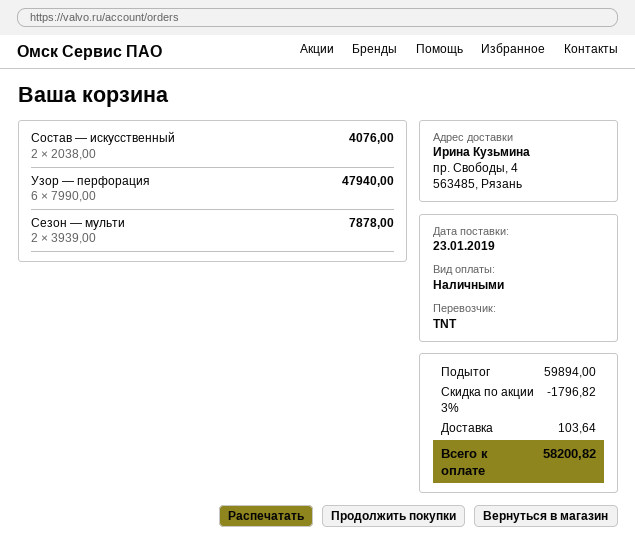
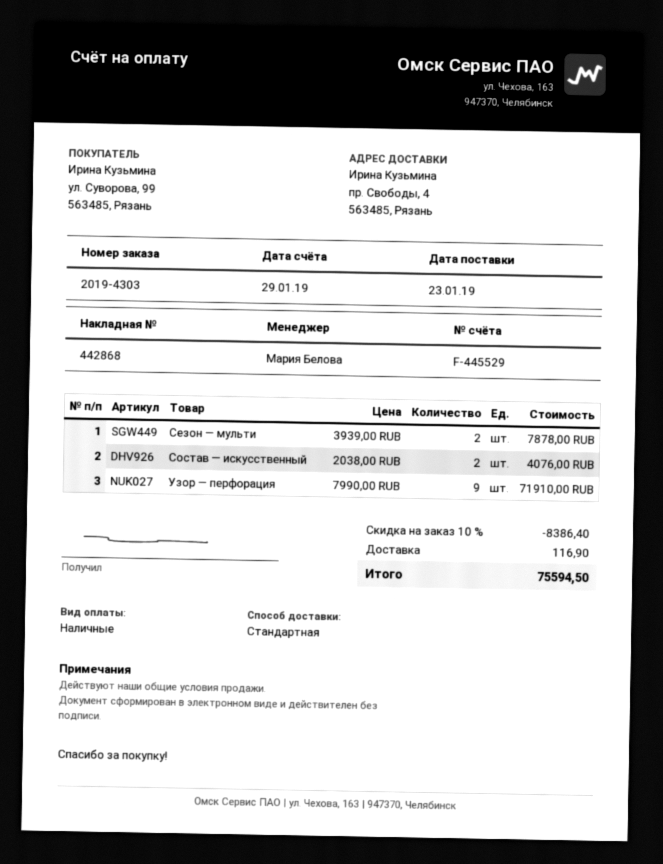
shipping method: TNT -> standard
Узор — перфорация: 6 x 7990.00 = 47940.00 -> 9 x 7990.00 = 71910.00
discount: 3% = 1796.82 -> 10% = 8386.40
shipping: 103.64 -> 116.90
total: 58200.82 -> 75594.50

